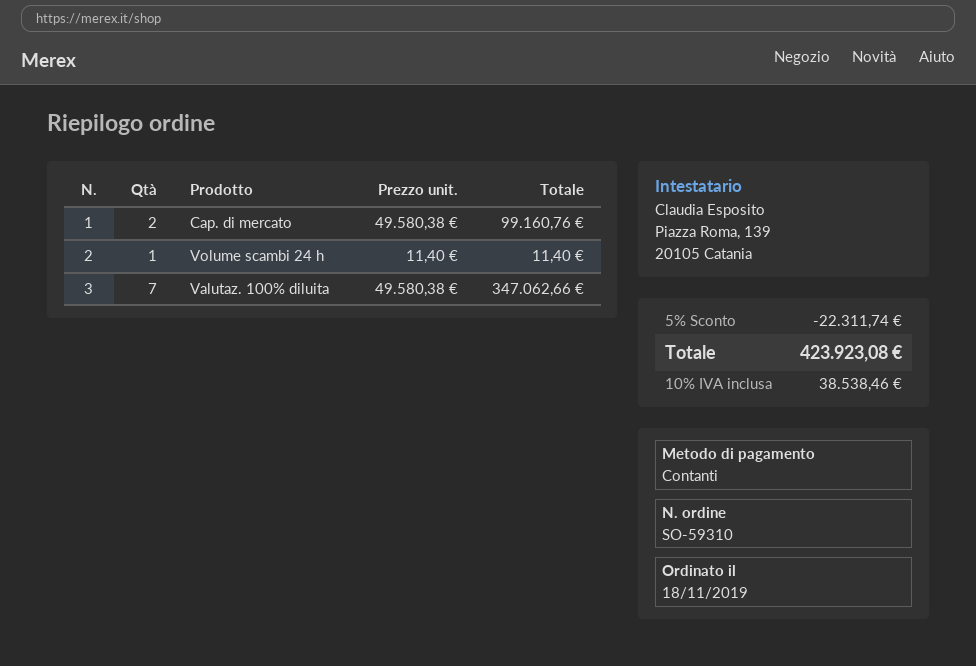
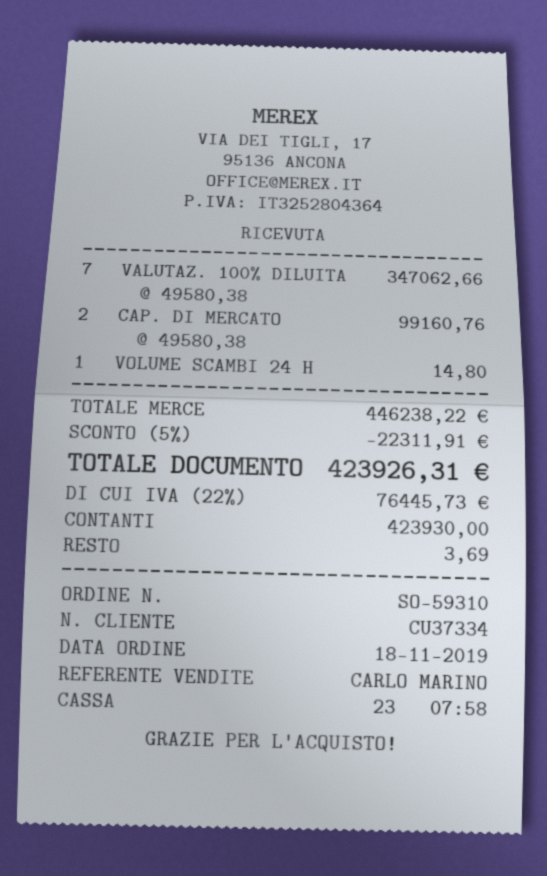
Volume scambi 24 h: 1 x 11.40 = 11.40 -> 1 x 14.80 = 14.80
discount: 5% = 22311.74 -> 5% = 22311.91
tax: 10% = 38538.46 -> 22% = 76445.73
total: 423923.08 -> 423926.31

